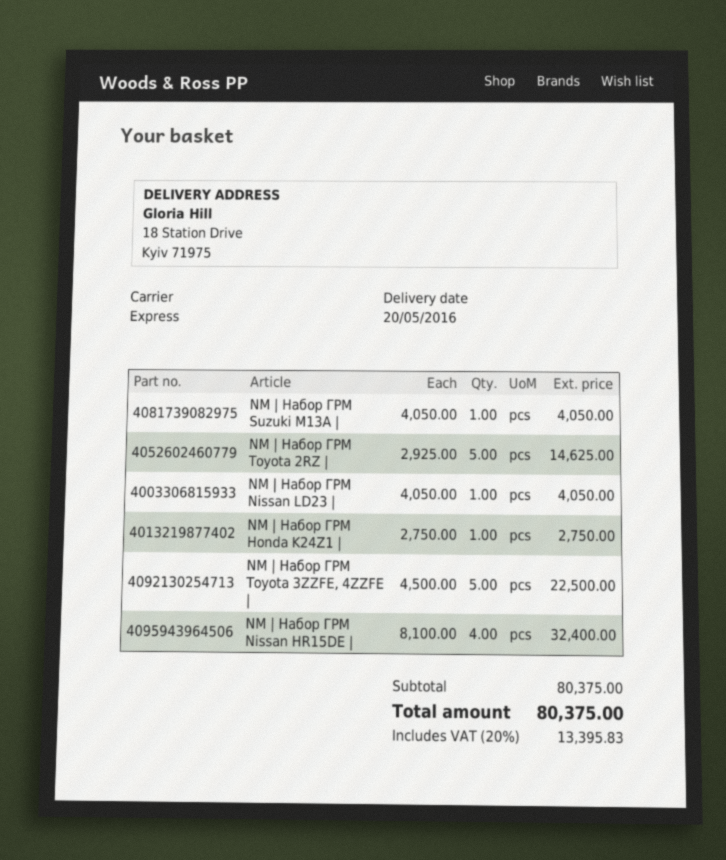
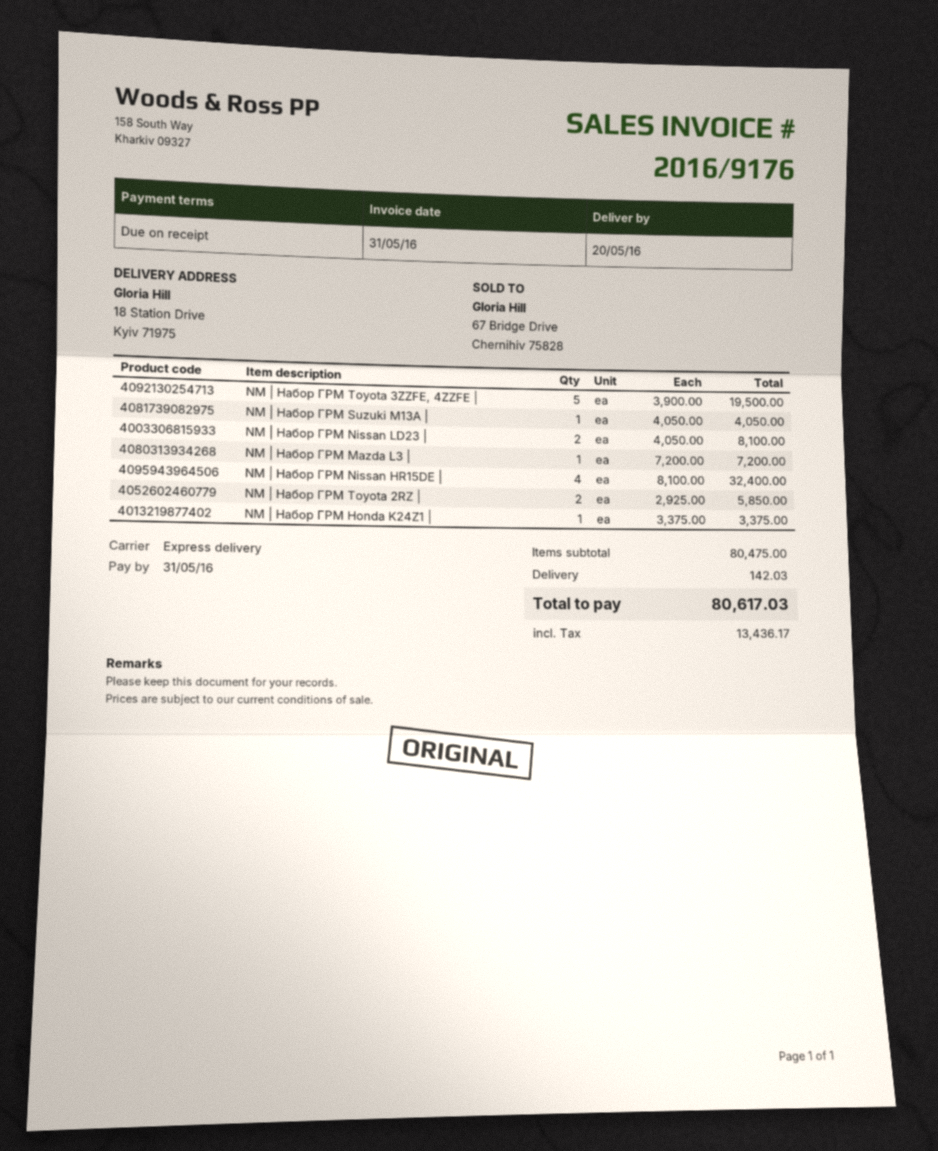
NM | Набор ГРМ Toyota 2RZ |: 5 x 2925.00 = 14625.00 -> 2 x 2925.00 = 5850.00
NM | Набор ГРМ Nissan LD23 |: 1 x 4050.00 = 4050.00 -> 2 x 4050.00 = 8100.00
NM | Набор ГРМ Honda K24Z1 |: 1 x 2750.00 = 2750.00 -> 1 x 3375.00 = 3375.00
NM | Набор ГРМ Toyota 3ZZFE, 4ZZFE |: 5 x 4500.00 = 22500.00 -> 5 x 3900.00 = 19500.00
NM | Набор ГРМ Mazda L3 |: none -> 1 x 7200.00 = 7200.00
subtotal: 80375.00 -> 80475.00
shipping: none -> 142.03
tax: 13395.83 -> 13436.17
total: 80375.00 -> 80617.03

